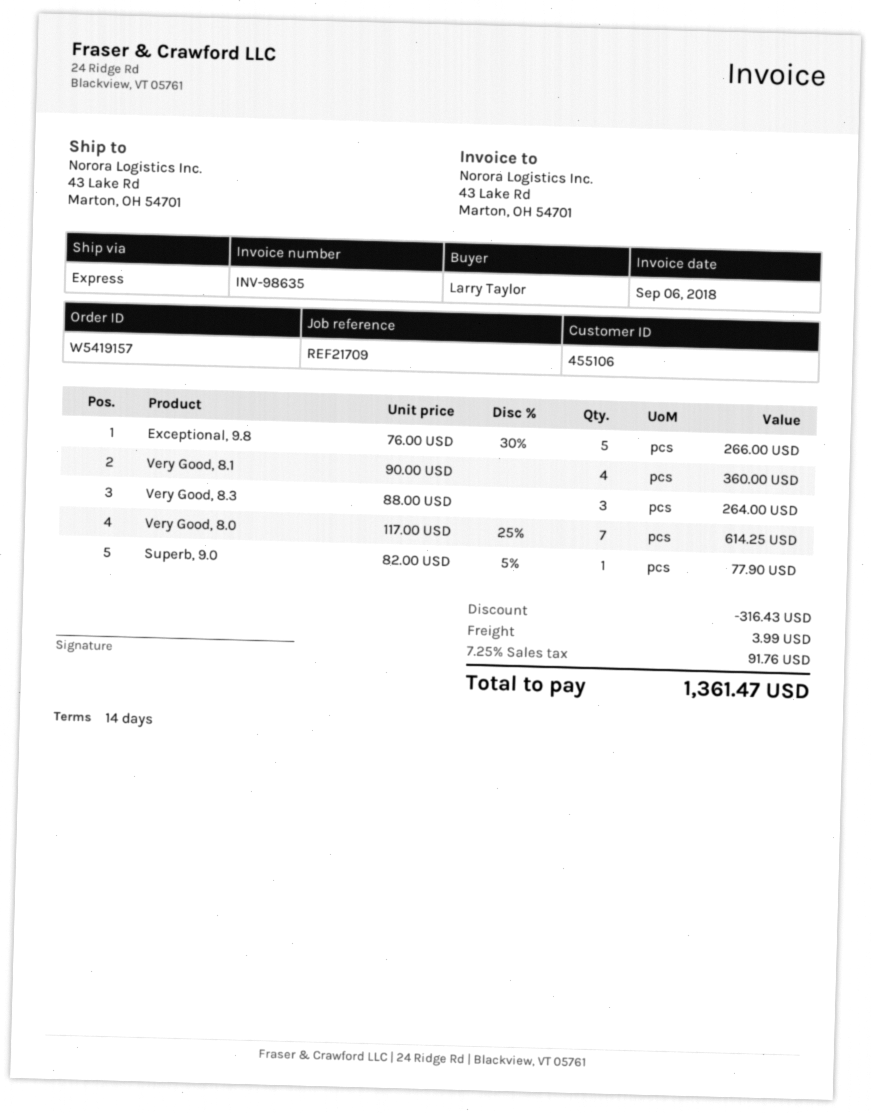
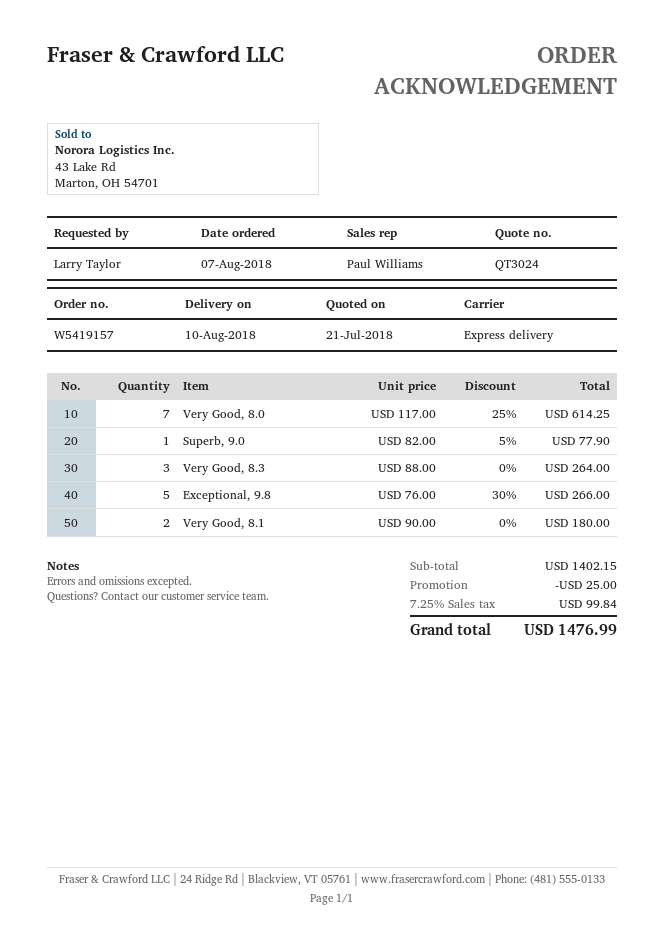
Very Good, 8.1: 4 x 90.00 = 360.00 -> 2 x 90.00 = 180.00
discount: 316.43 -> 25.00
shipping: 3.99 -> none
tax: 7.25% = 91.76 -> 7.25% = 99.84
total: 1361.47 -> 1476.99

